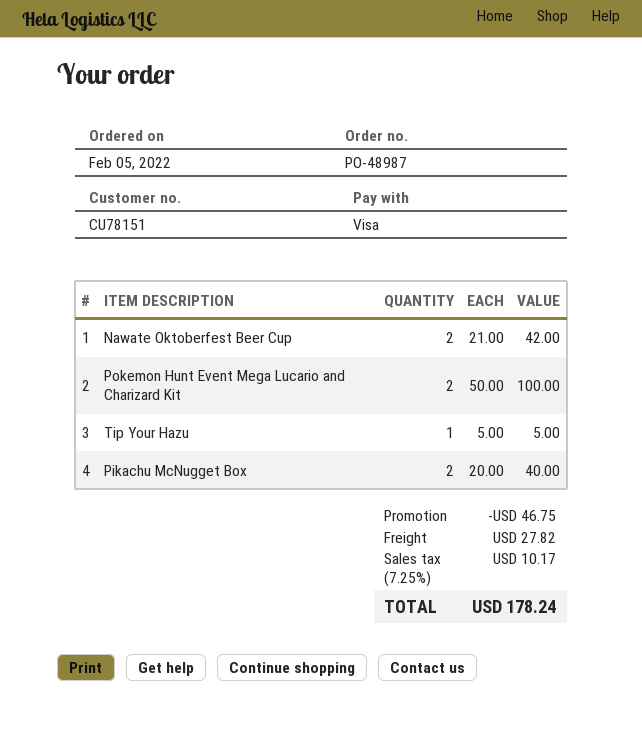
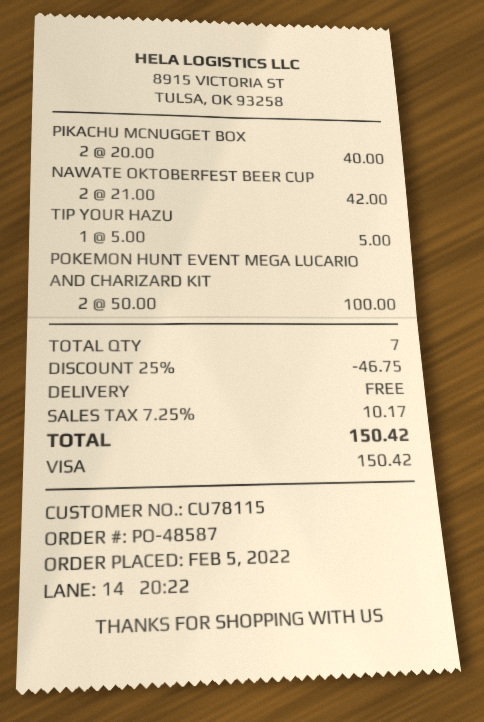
order number: PO-48987 -> PO-48587
customer number: CU78151 -> CU78115
shipping: 27.82 -> 0.00
total: 178.24 -> 150.42

